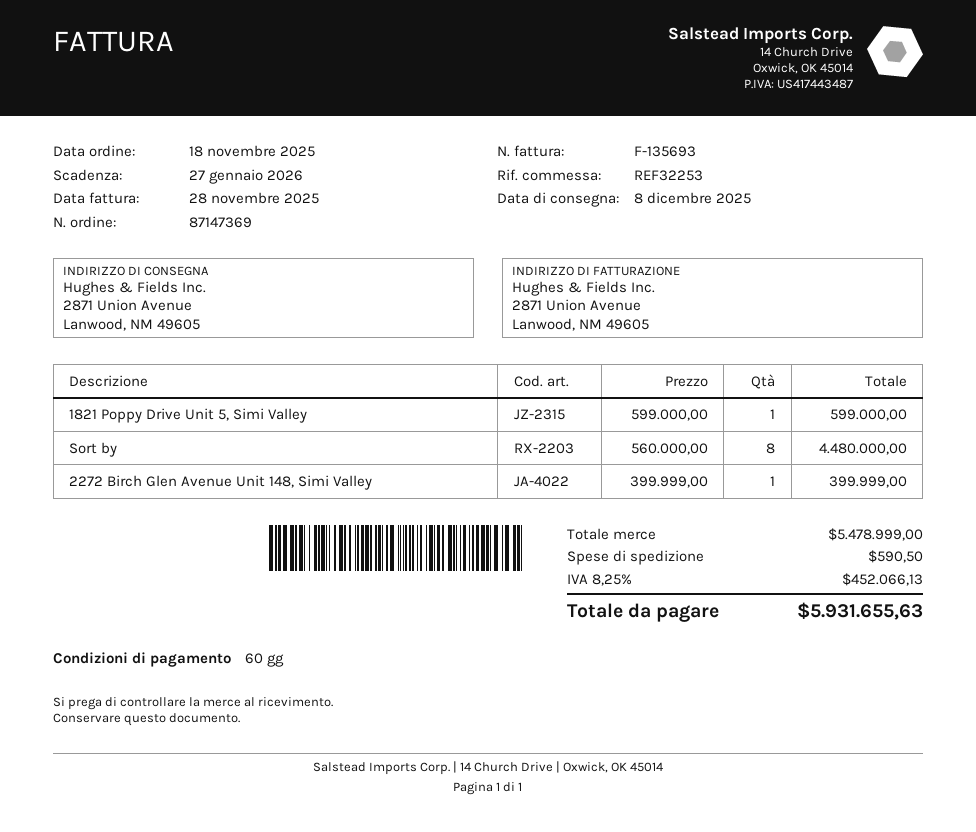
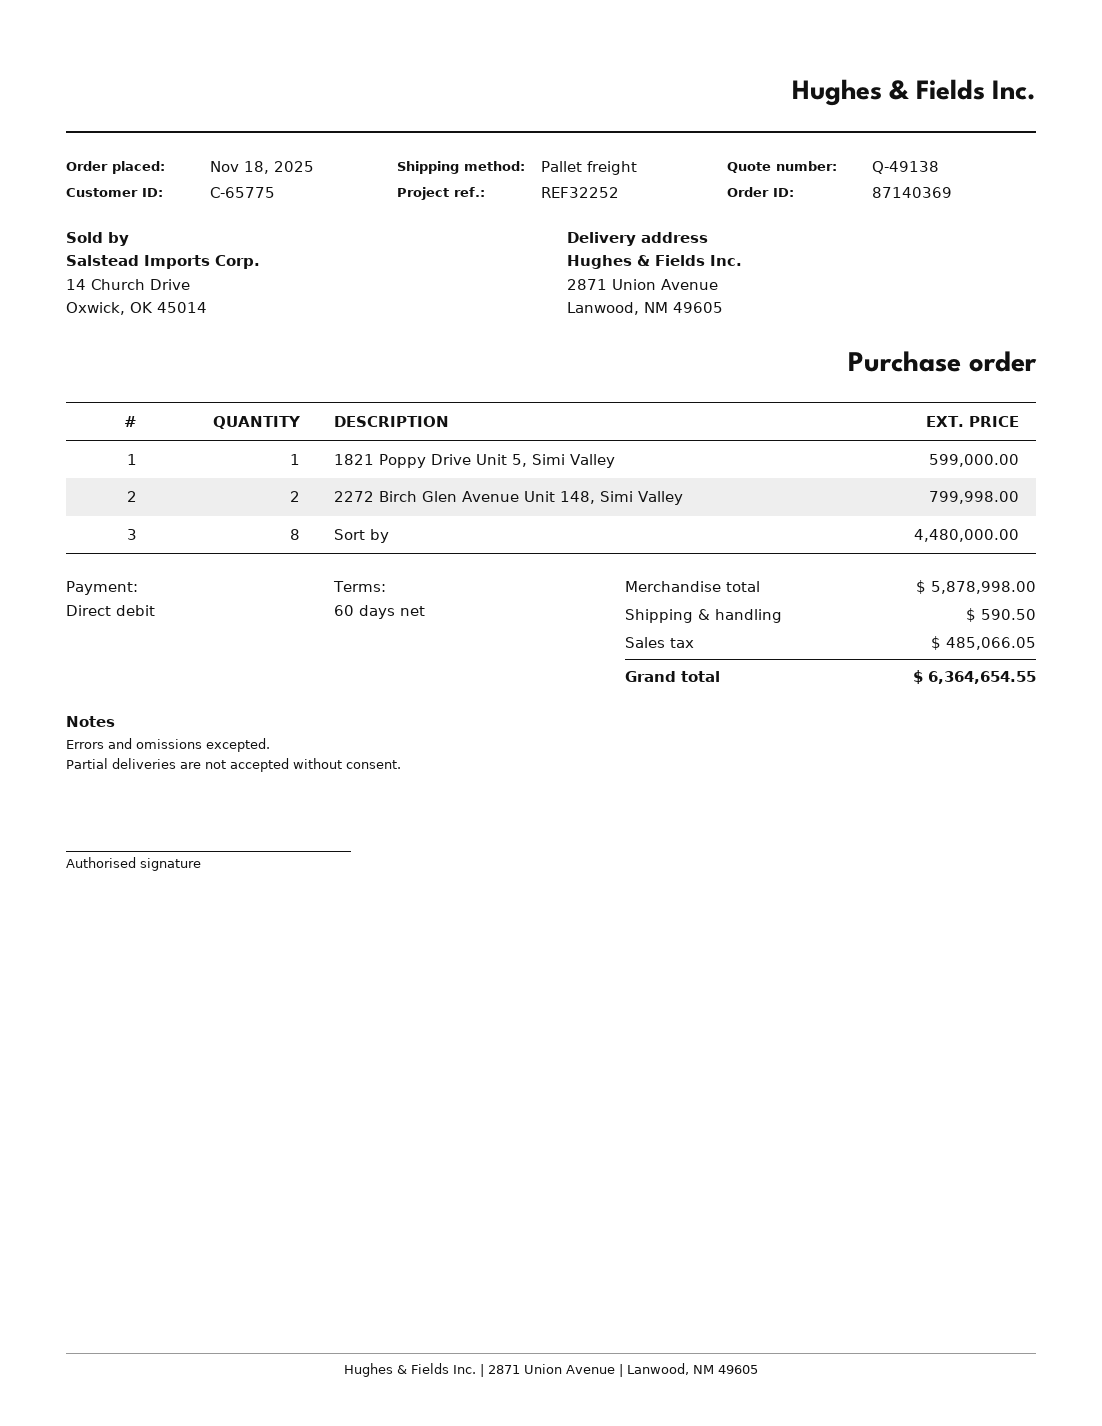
order number: 87147369 -> 87140369
reference: REF32253 -> REF32252
2272 Birch Glen Avenue Unit 148, Simi Valley: 1 for 399999.00 -> 2 for 799998.00
subtotal: 5478999.00 -> 5878998.00
tax: 452066.13 -> 485066.05
total: 5931655.63 -> 6364654.55

